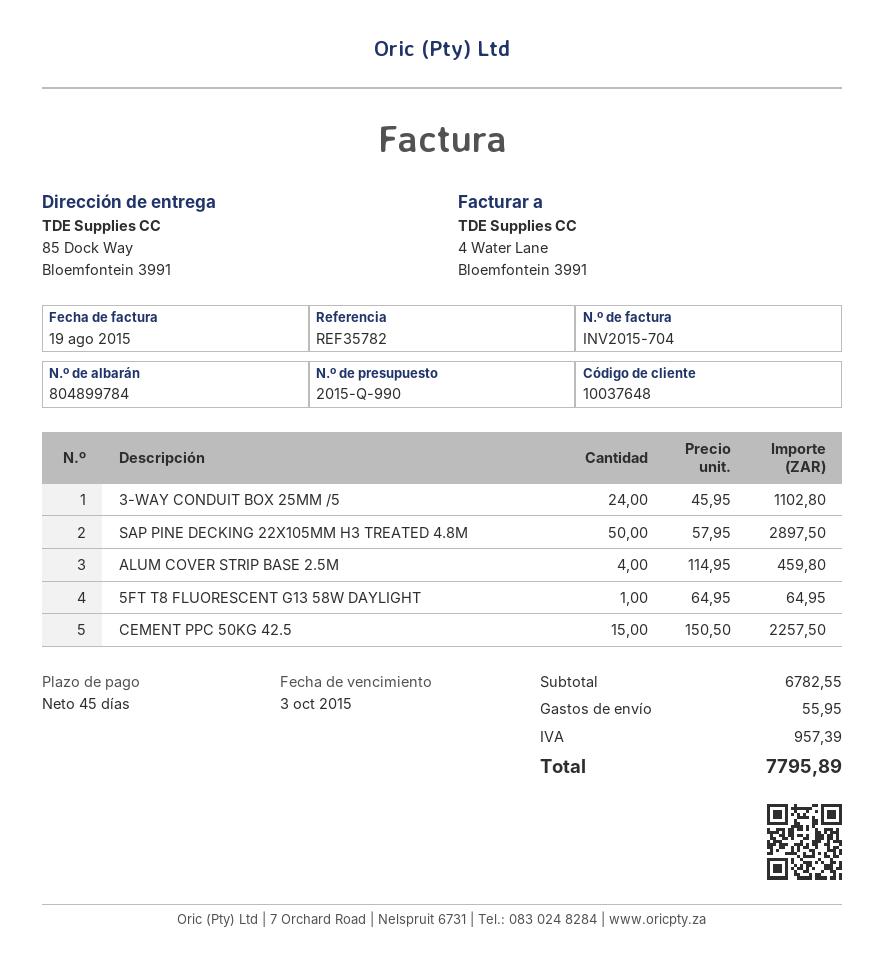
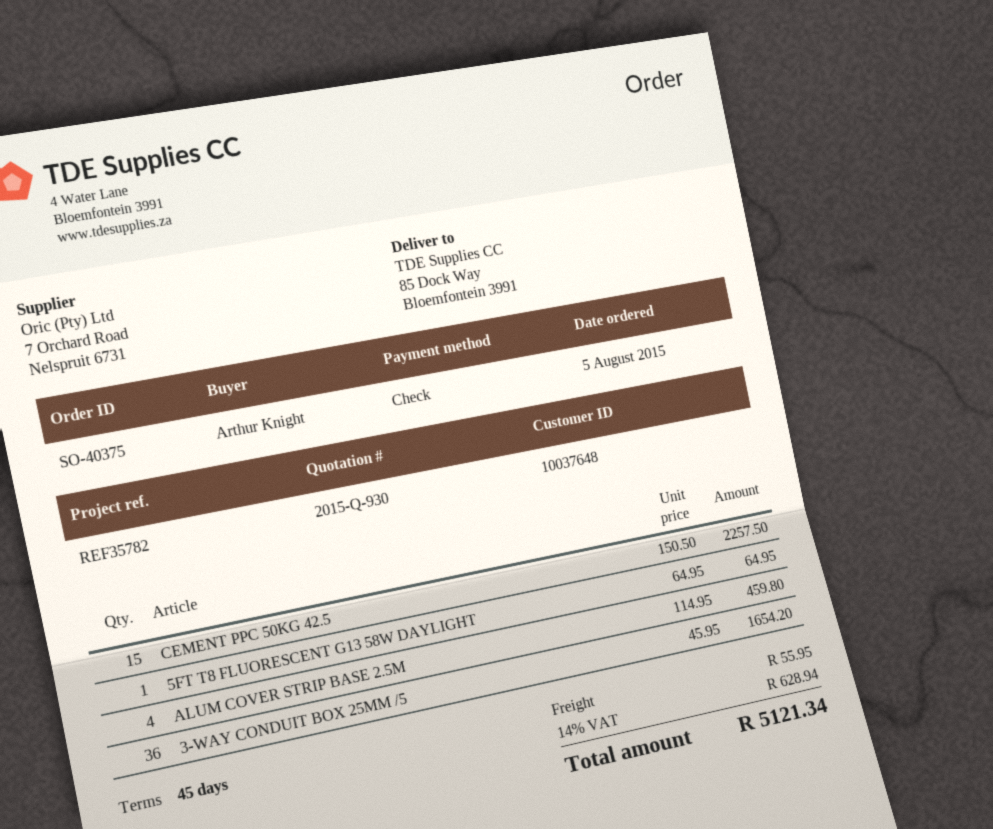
quote number: 2015-Q-990 -> 2015-Q-930
3-WAY CONDUIT BOX 25MM /5: 24 x 45.95 = 1102.80 -> 36 x 45.95 = 1654.20
SAP PINE DECKING 22X105MM H3 TREATED 4.8M: 50 x 57.95 = 2897.50 -> none
tax: 957.39 -> 628.94
total: 7795.89 -> 5121.34

